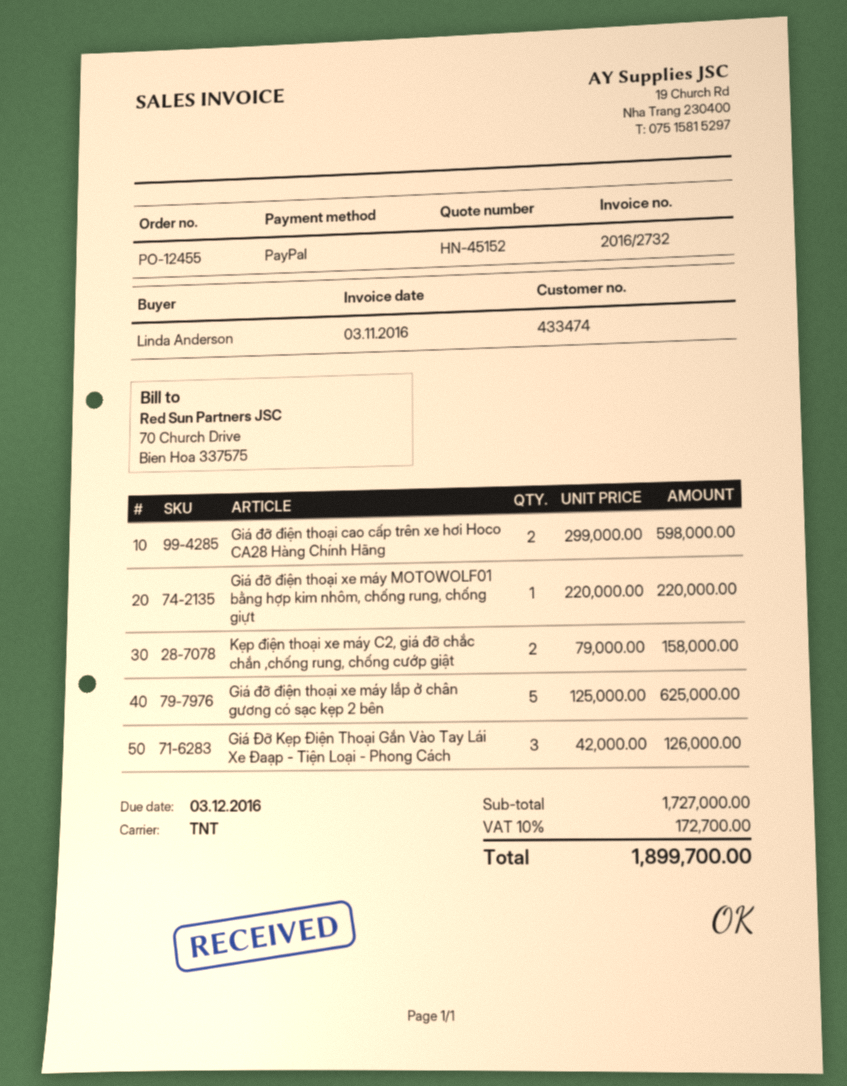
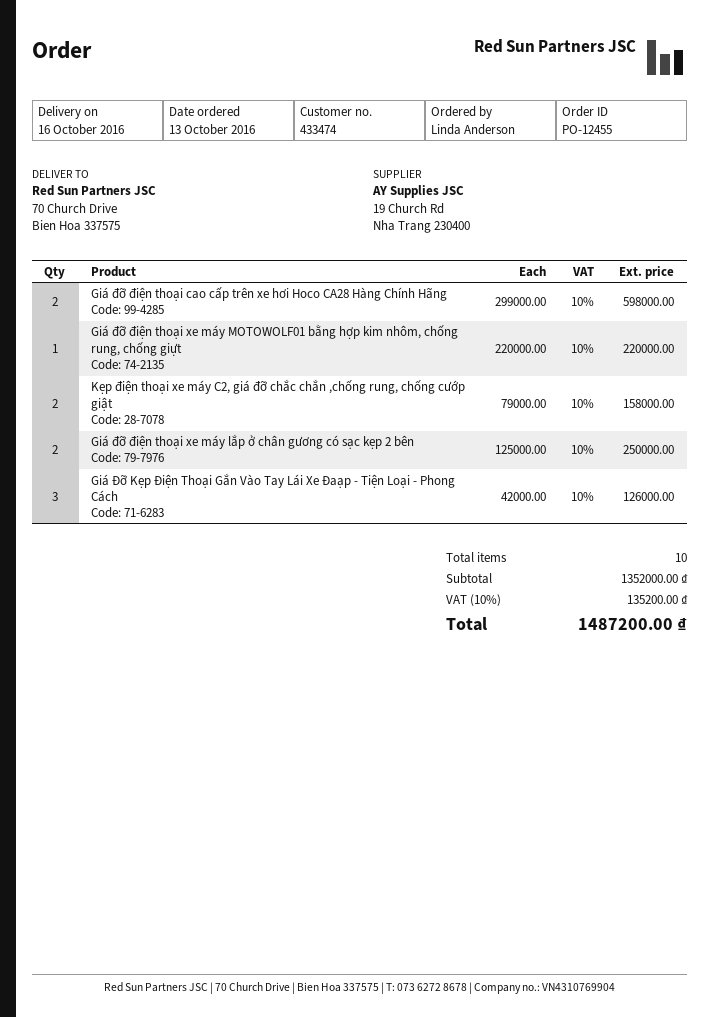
Giá đỡ điện thoại xe máy lắp ở chân gương có sạc kẹp 2 bên: 5 x 125000.00 = 625000.00 -> 2 x 125000.00 = 250000.00
subtotal: 1727000.00 -> 1352000.00
tax: 10% = 172700.00 -> 10% = 135200.00
total: 1899700.00 -> 1487200.00

